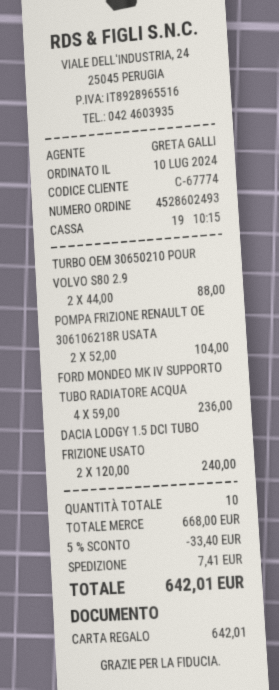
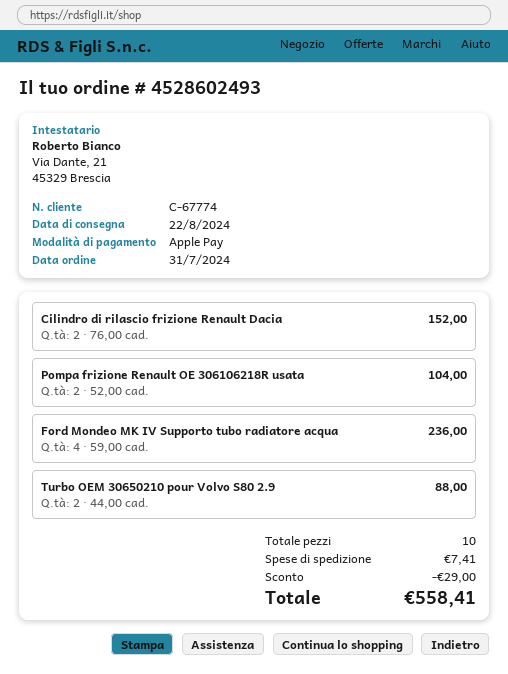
order date: 2024-07-10 -> 2024-07-31
payment method: gift card -> Apple Pay
DACIA LODGY 1.5 DCI TUBO FRIZIONE USATO: 2 x 120.00 = 240.00 -> none
Cilindro di rilascio frizione Renault Dacia: none -> 2 x 76.00 = 152.00
discount: 33.40 -> 29.00
total: 642.01 -> 558.41

